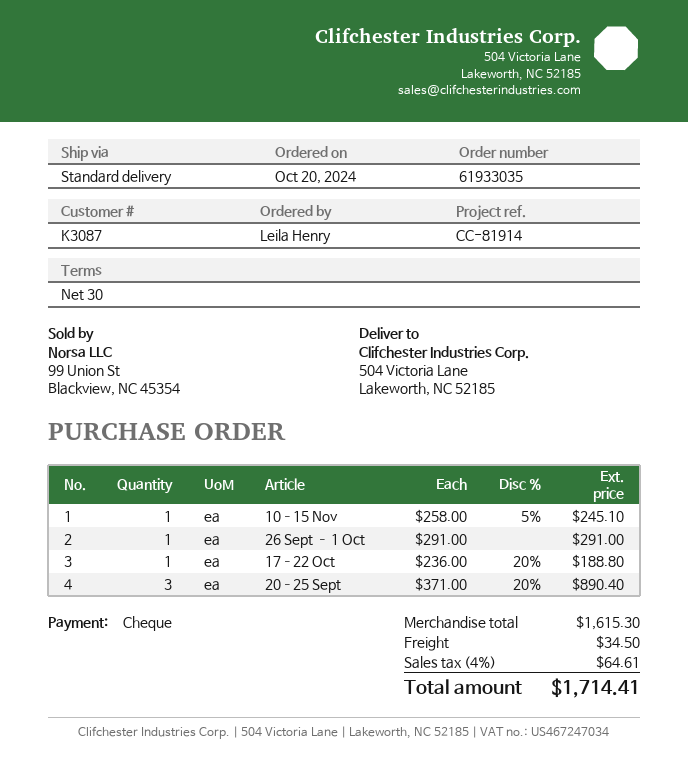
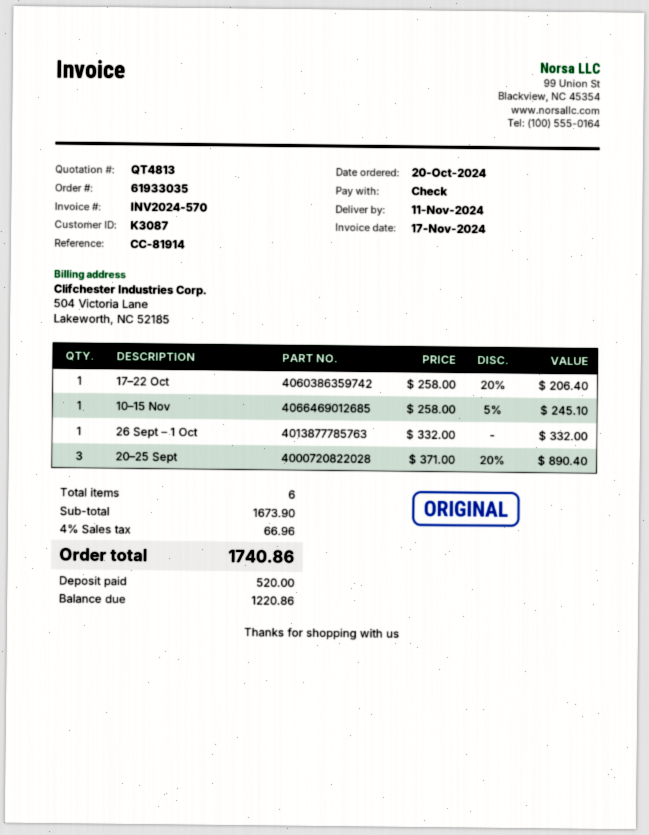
26 Sept – 1 Oct: 1 x 291.00 = 291.00 -> 1 x 332.00 = 332.00
17–22 Oct: 1 x 236.00 - 20% = 188.80 -> 1 x 258.00 - 20% = 206.40
subtotal: 1615.30 -> 1673.90
shipping: 34.50 -> none
tax: 4% = 64.61 -> 4% = 66.96
total: 1714.41 -> 1740.86

